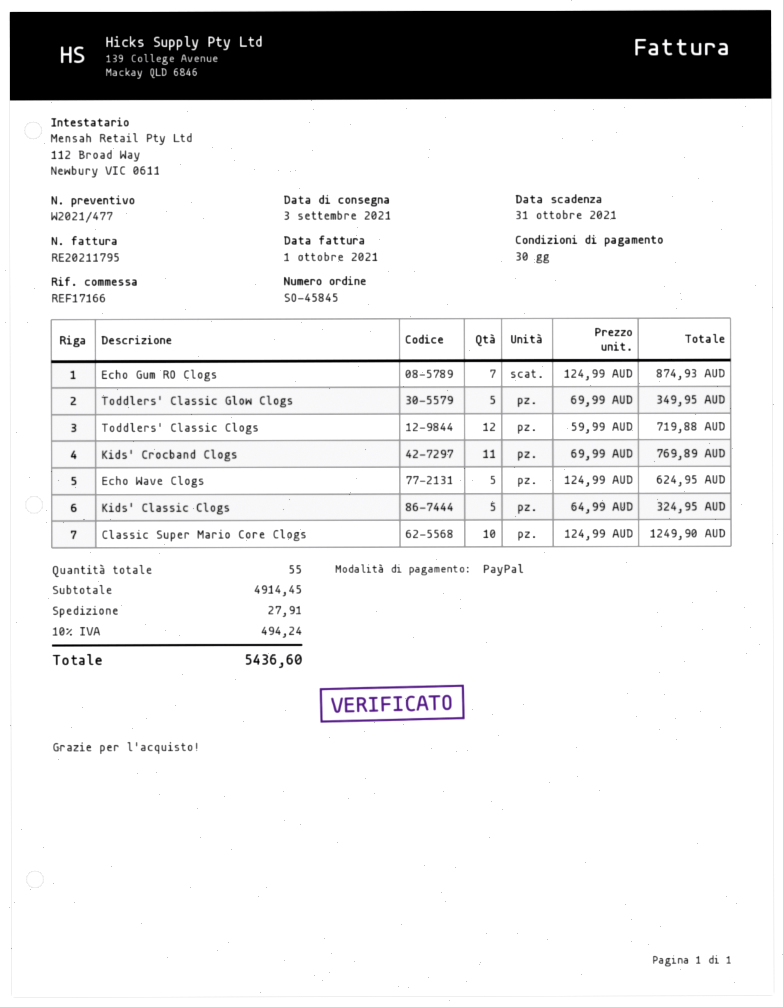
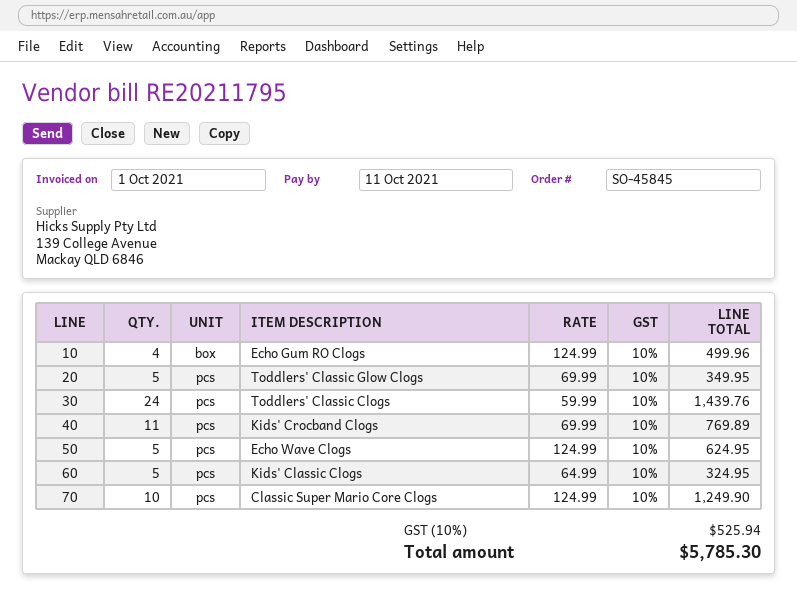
due date: 2021-10-31 -> 2021-10-11
Echo Gum RO Clogs: 7 x 124.99 = 874.93 -> 4 x 124.99 = 499.96
Toddlers' Classic Clogs: 12 x 59.99 = 719.88 -> 24 x 59.99 = 1439.76
shipping: 27.91 -> none
tax: 10% = 494.24 -> 10% = 525.94
total: 5436.60 -> 5785.30

